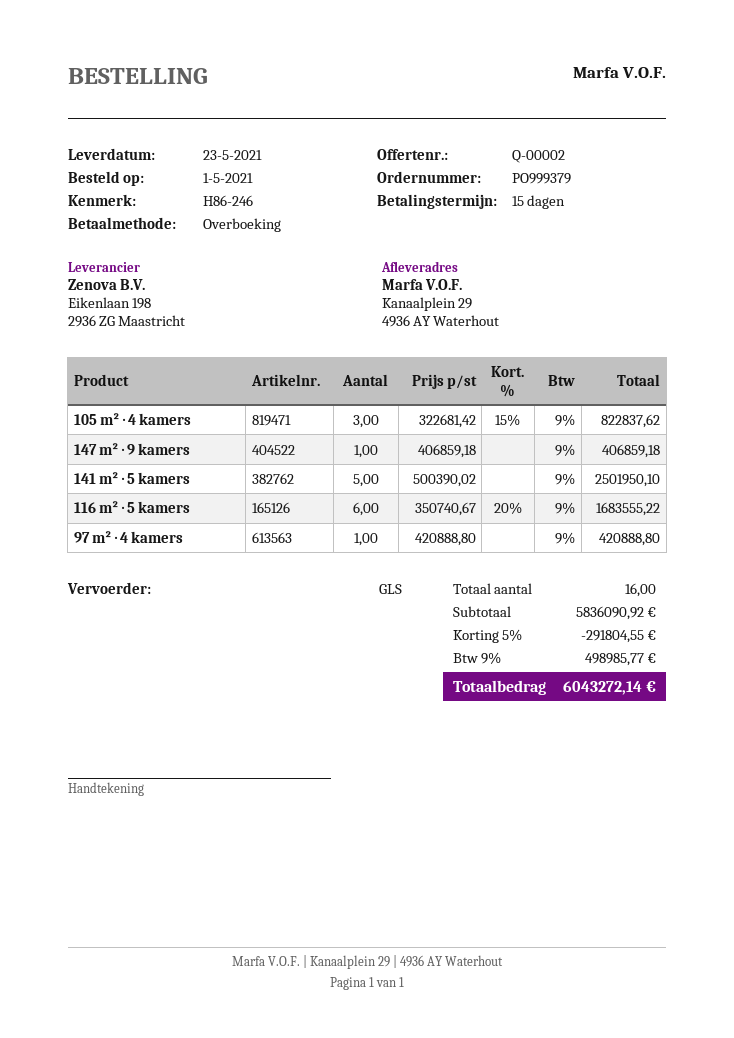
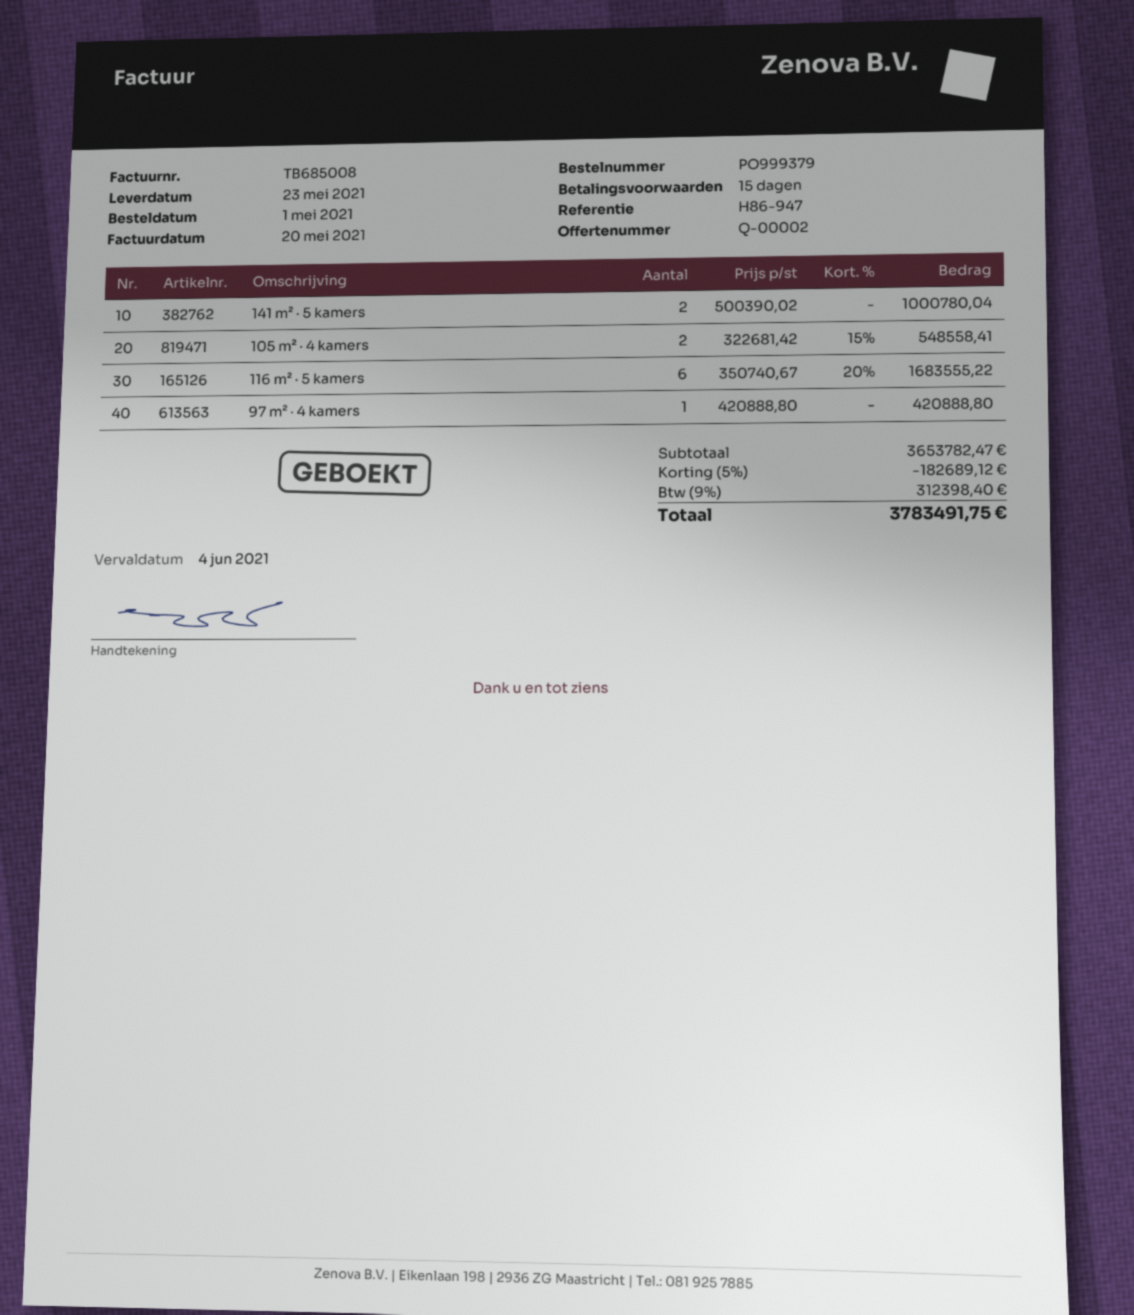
reference: H86-246 -> H86-947
105 m² · 4 kamers: 3 x 322681.42 - 15% = 822837.62 -> 2 x 322681.42 - 15% = 548558.41
147 m² · 9 kamers: 1 x 406859.18 = 406859.18 -> none
141 m² · 5 kamers: 5 x 500390.02 = 2501950.10 -> 2 x 500390.02 = 1000780.04
subtotal: 5836090.92 -> 3653782.47
discount: 5% = 291804.55 -> 5% = 182689.12
tax: 9% = 498985.77 -> 9% = 312398.40
total: 6043272.14 -> 3783491.75

